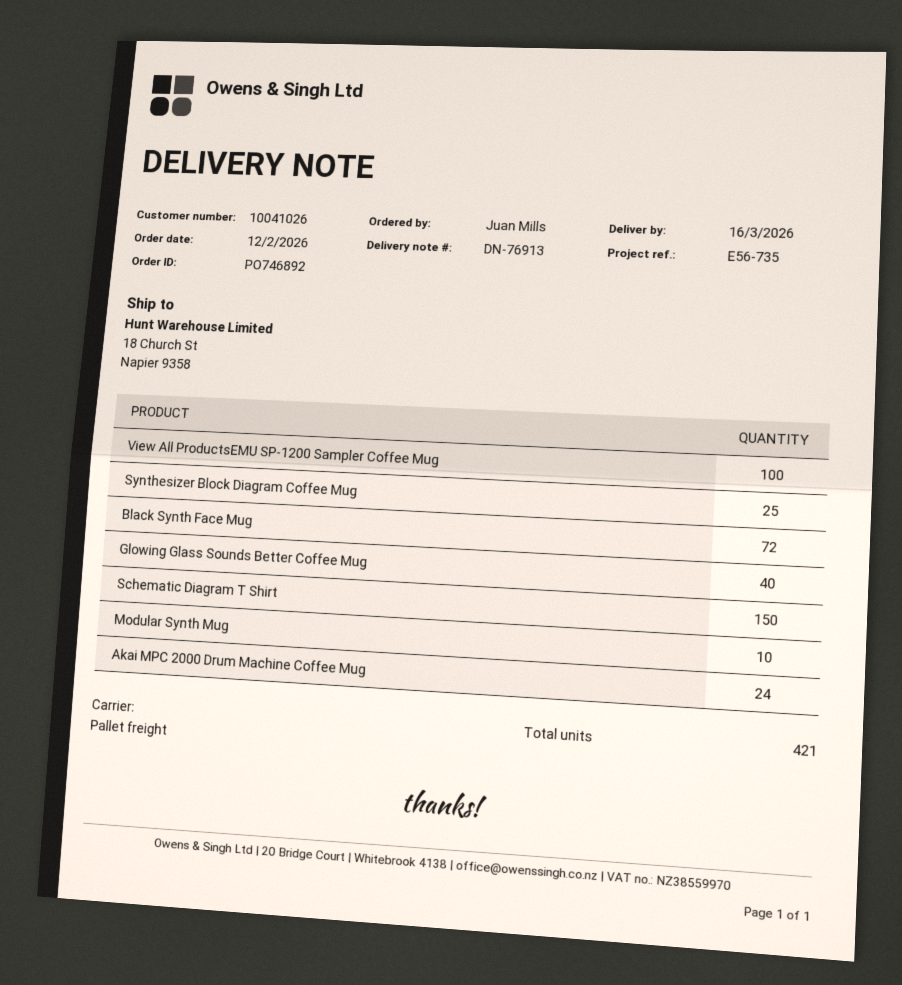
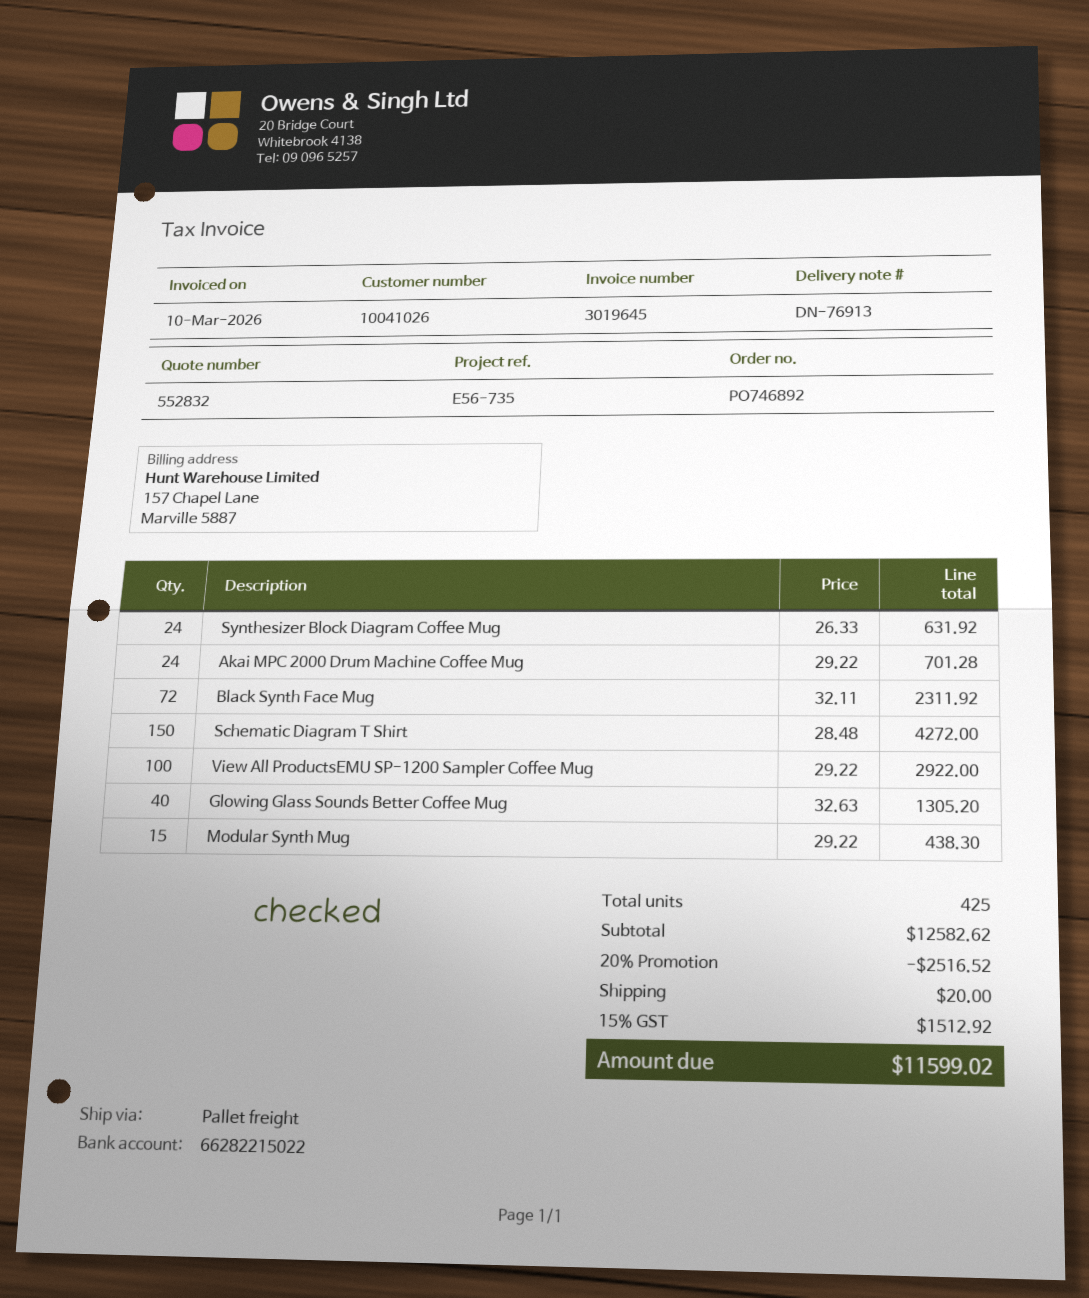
Synthesizer Block Diagram Coffee Mug: 25 -> 24
Modular Synth Mug: 10 -> 15
total quantity: 421 -> 425

